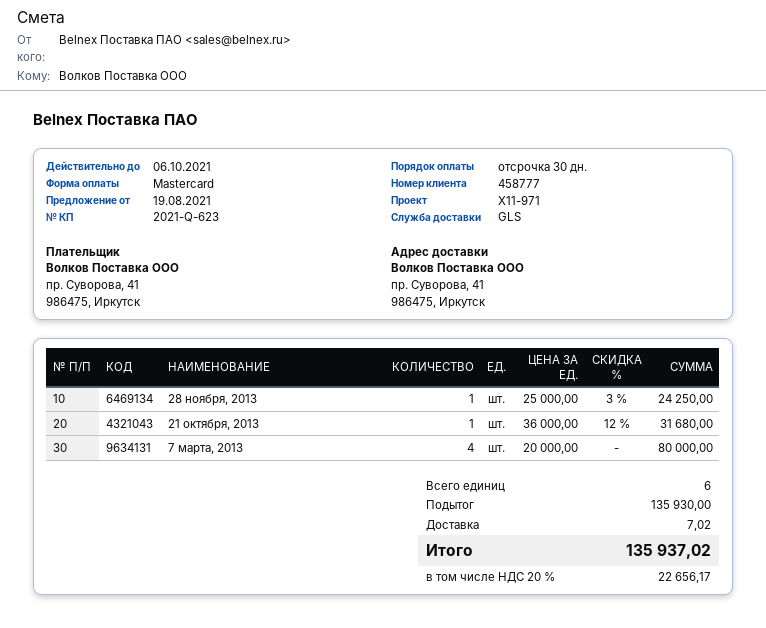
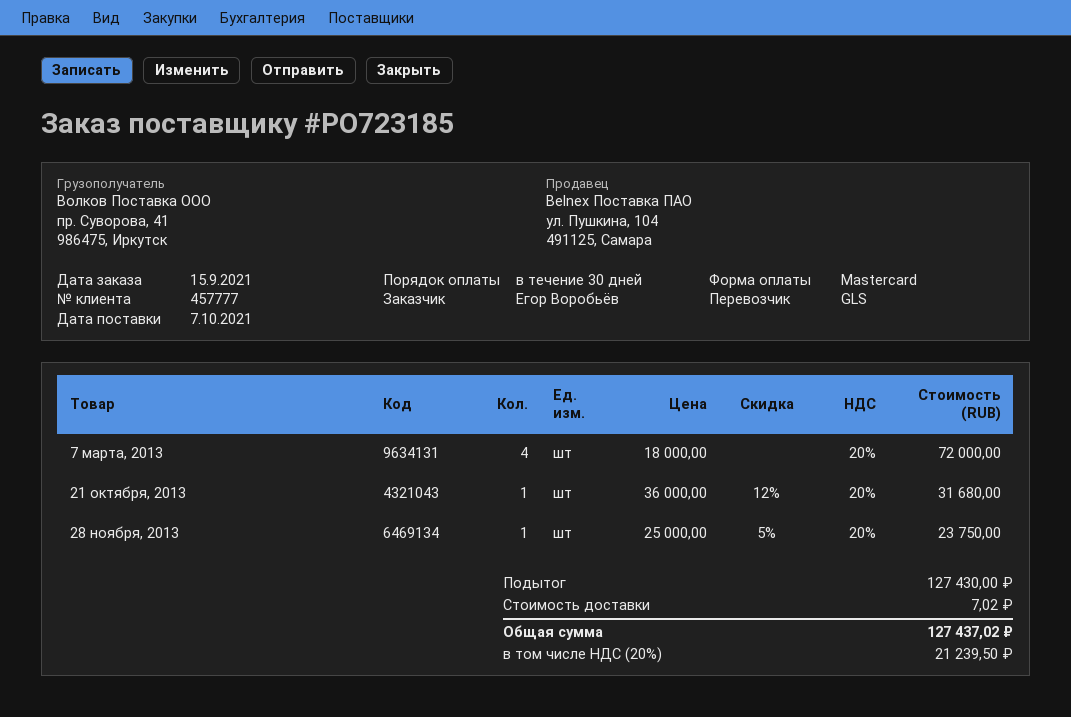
customer number: 458777 -> 457777
28 ноября, 2013: 1 x 25000.00 - 3% = 24250.00 -> 1 x 25000.00 - 5% = 23750.00
7 марта, 2013: 4 x 20000.00 = 80000.00 -> 4 x 18000.00 = 72000.00
subtotal: 135930.00 -> 127430.00
tax: 20% = 22656.17 -> 20% = 21239.50
total: 135937.02 -> 127437.02

